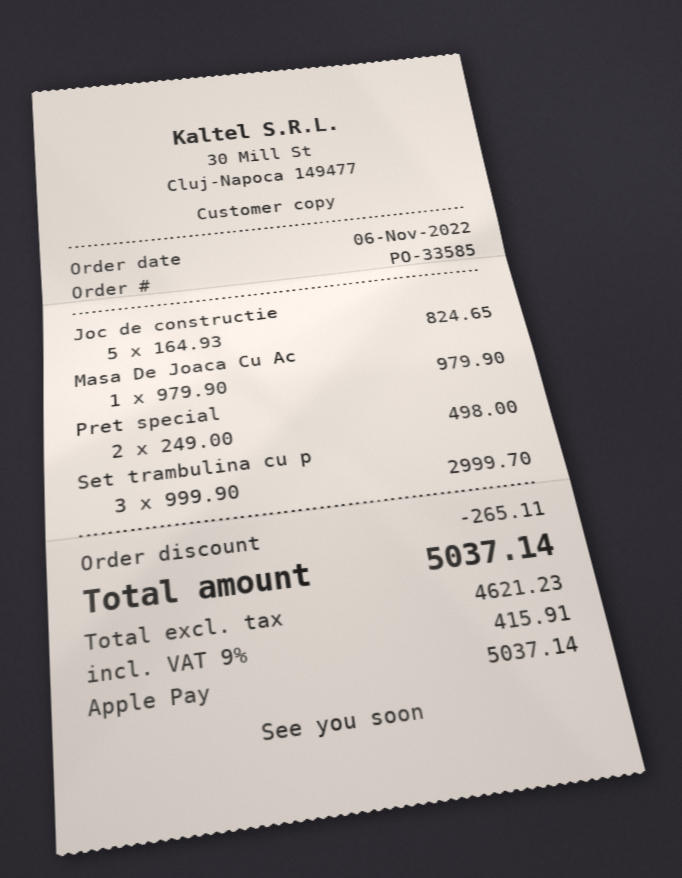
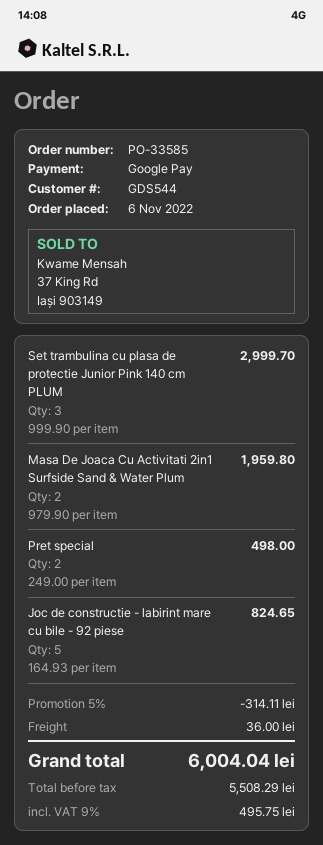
payment method: Apple Pay -> Google Pay
Masa De Joaca Cu Ac: 1 x 979.90 = 979.90 -> 2 x 979.90 = 1959.80
discount: 265.11 -> 314.11
shipping: none -> 36.00
net: 4621.23 -> 5508.29
tax: 9% = 415.91 -> 9% = 495.75
total: 5037.14 -> 6004.04

